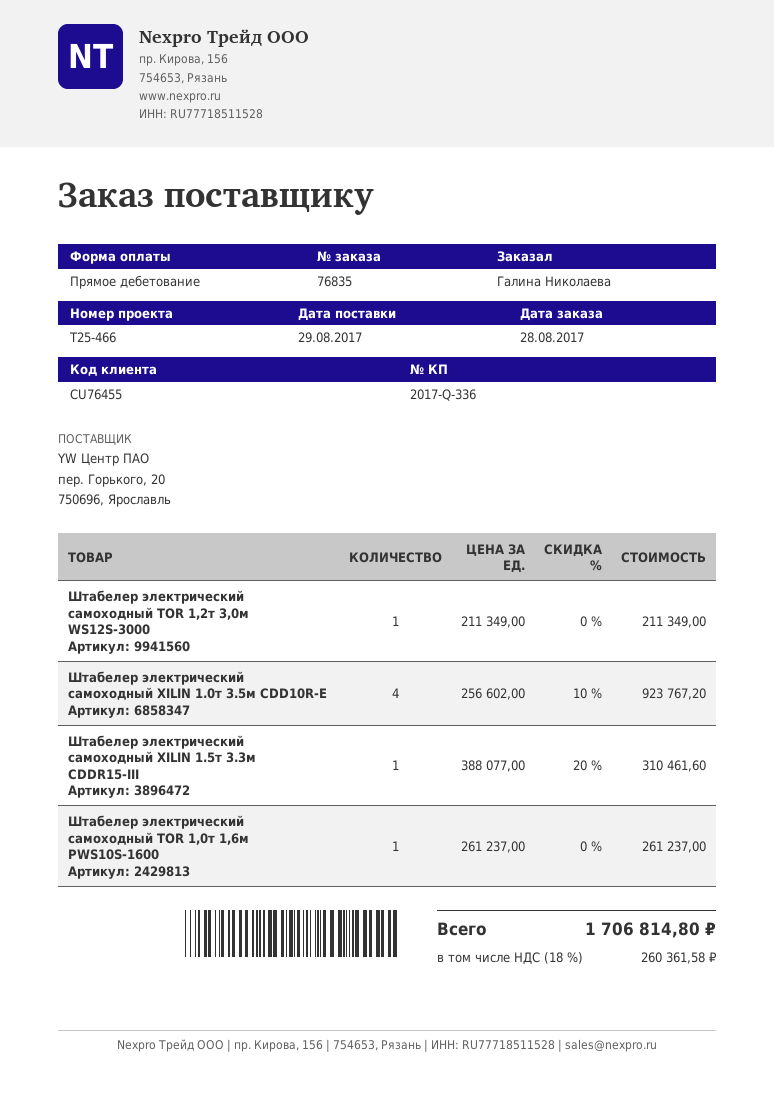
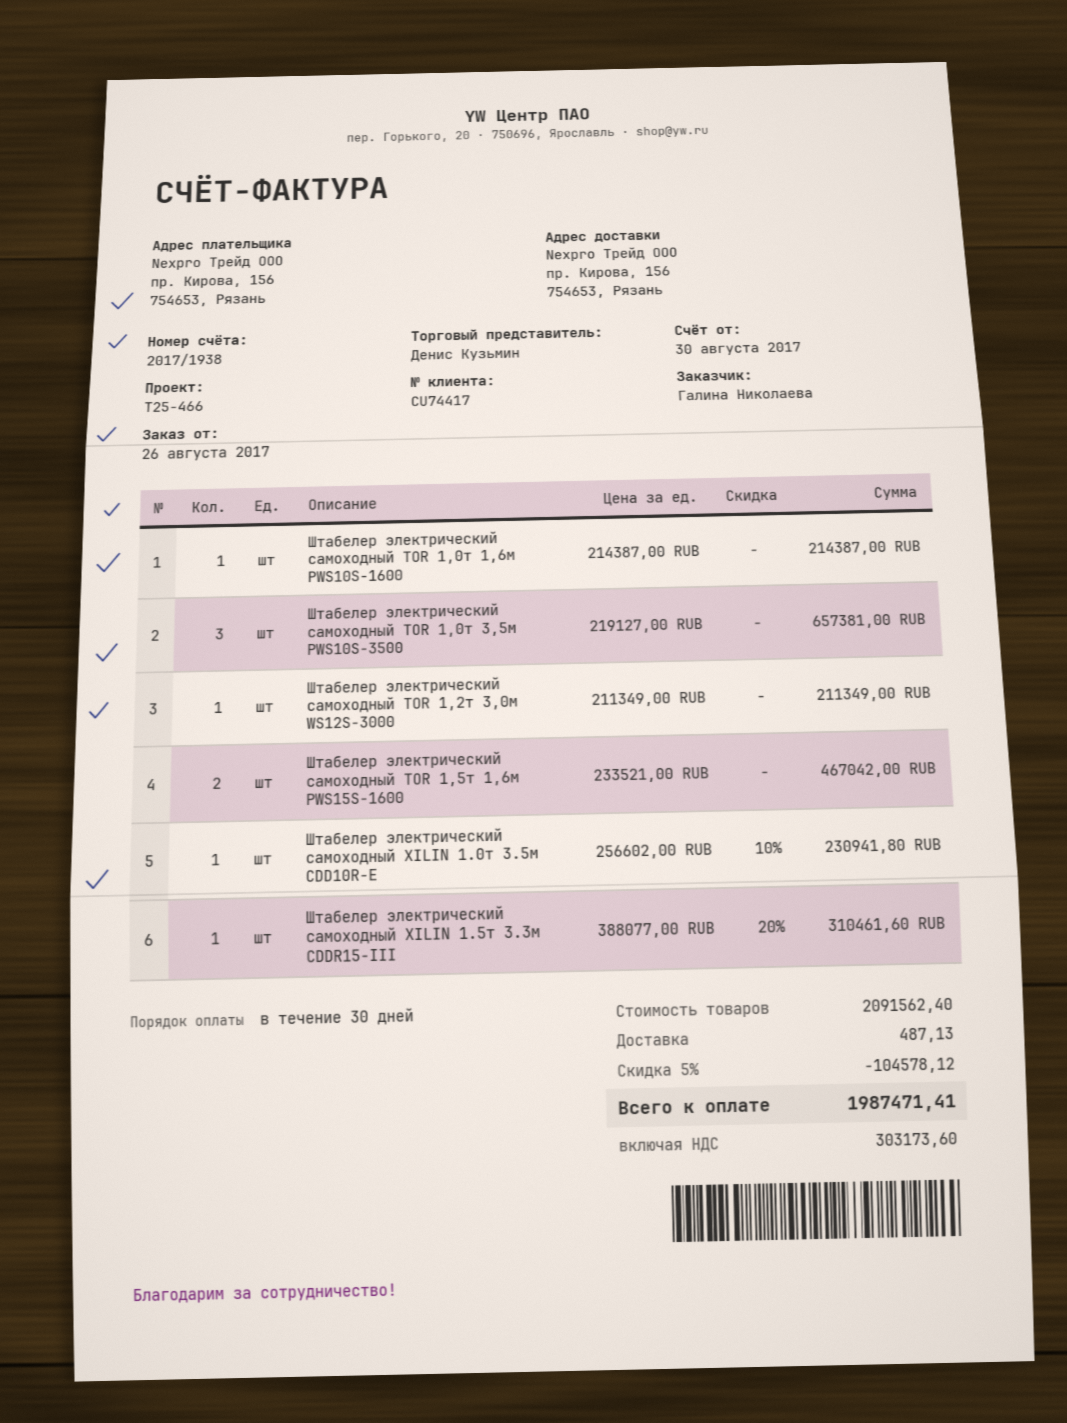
order date: 2017-08-28 -> 2017-08-26
customer number: CU76455 -> CU74417
Штабелер электрический самоходный XILIN 1.0т 3.5м CDD10R-E: 4 x 256602.00 - 10% = 923767.20 -> 1 x 256602.00 - 10% = 230941.80
Штабелер электрический самоходный TOR 1,0т 1,6м PWS10S-1600: 1 x 261237.00 = 261237.00 -> 1 x 214387.00 = 214387.00
Штабелер электрический самоходный TOR 1,0т 3,5м PWS10S-3500: none -> 3 x 219127.00 = 657381.00
Штабелер электрический самоходный TOR 1,5т 1,6м PWS15S-1600: none -> 2 x 233521.00 = 467042.00
discount: none -> 5% = 104578.12
shipping: none -> 487.13
tax: 260361.58 -> 303173.60
total: 1706814.80 -> 1987471.41

